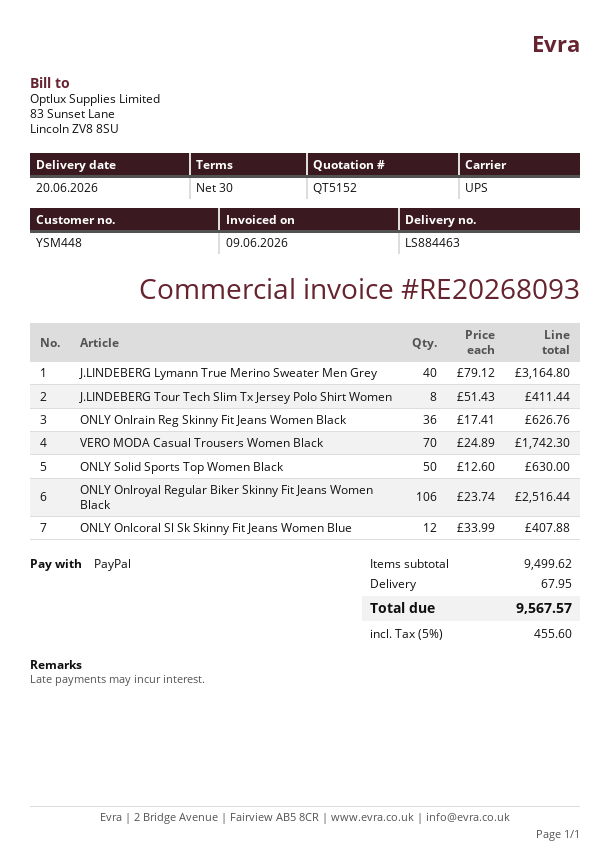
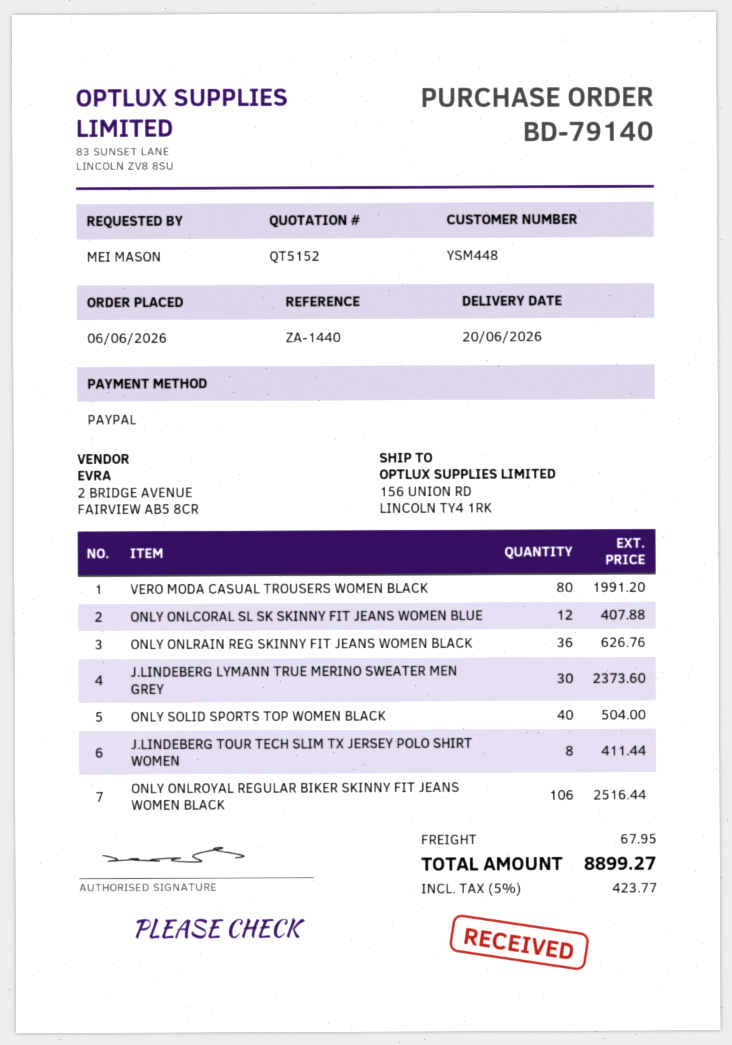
J.LINDEBERG Lymann True Merino Sweater Men Grey: 40 for 3164.80 -> 30 for 2373.60
VERO MODA Casual Trousers Women Black: 70 for 1742.30 -> 80 for 1991.20
ONLY Solid Sports Top Women Black: 50 for 630.00 -> 40 for 504.00
tax: 5% = 455.60 -> 5% = 423.77
total: 9567.57 -> 8899.27

